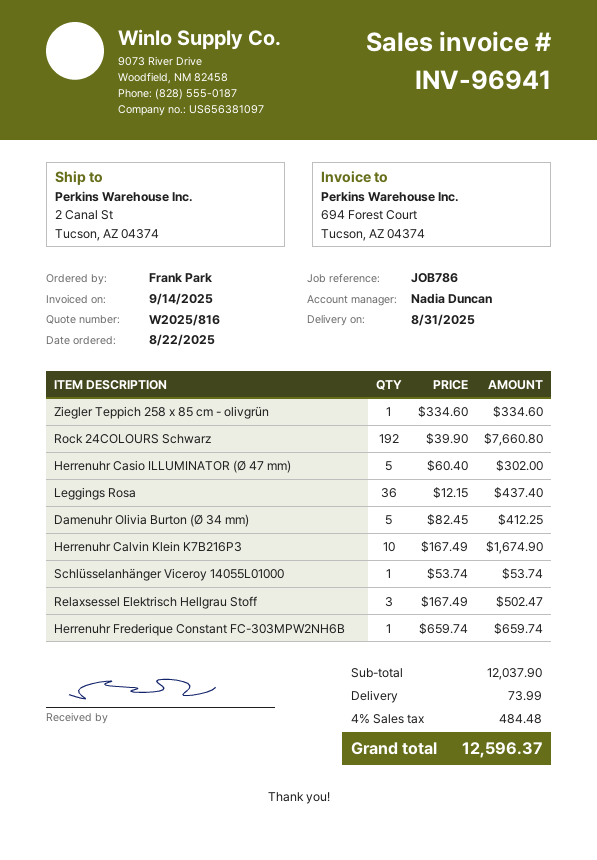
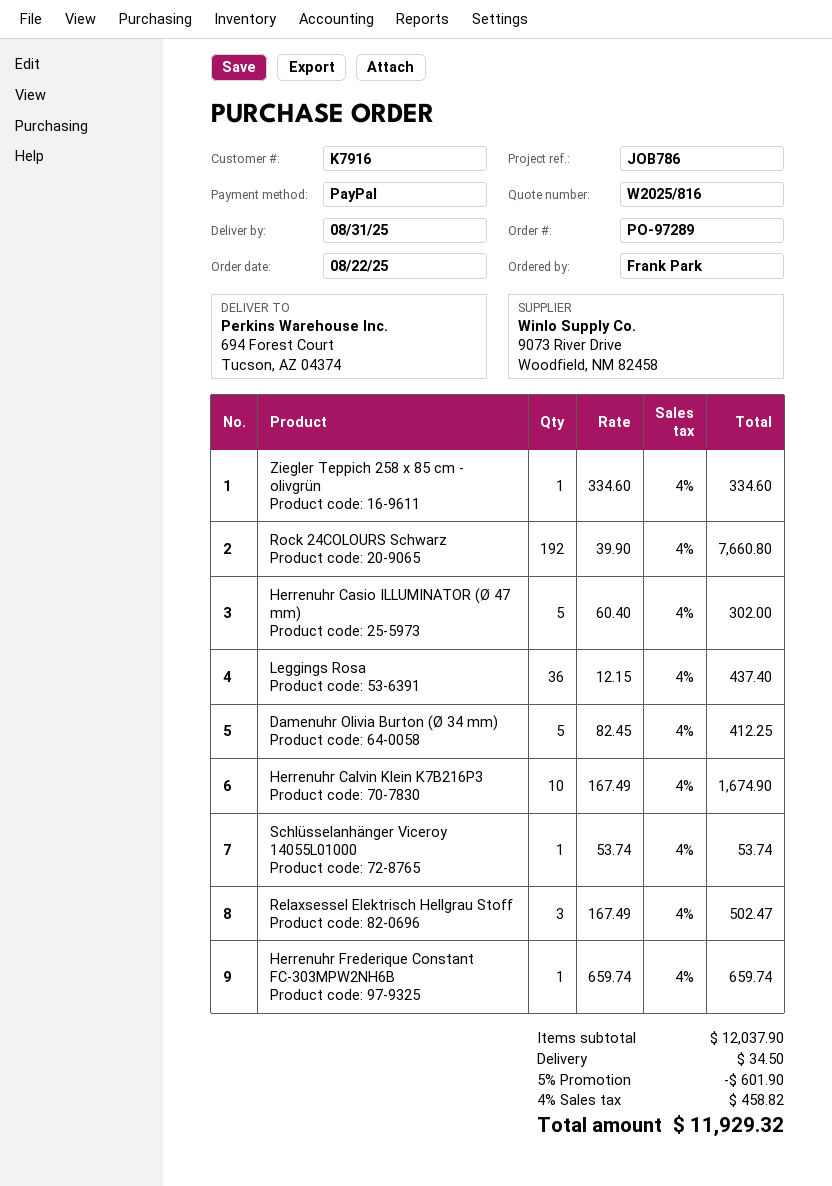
ship to: 2 Canal St, Tucson, AZ 04374 -> 694 Forest Court, Tucson, AZ 04374
discount: none -> 5% = 601.90
shipping: 73.99 -> 34.50
tax: 4% = 484.48 -> 4% = 458.82
total: 12596.37 -> 11929.32

